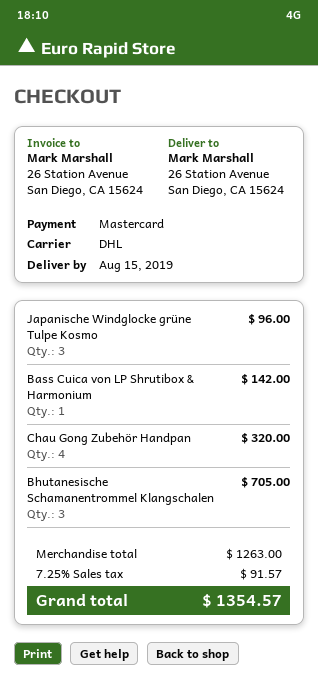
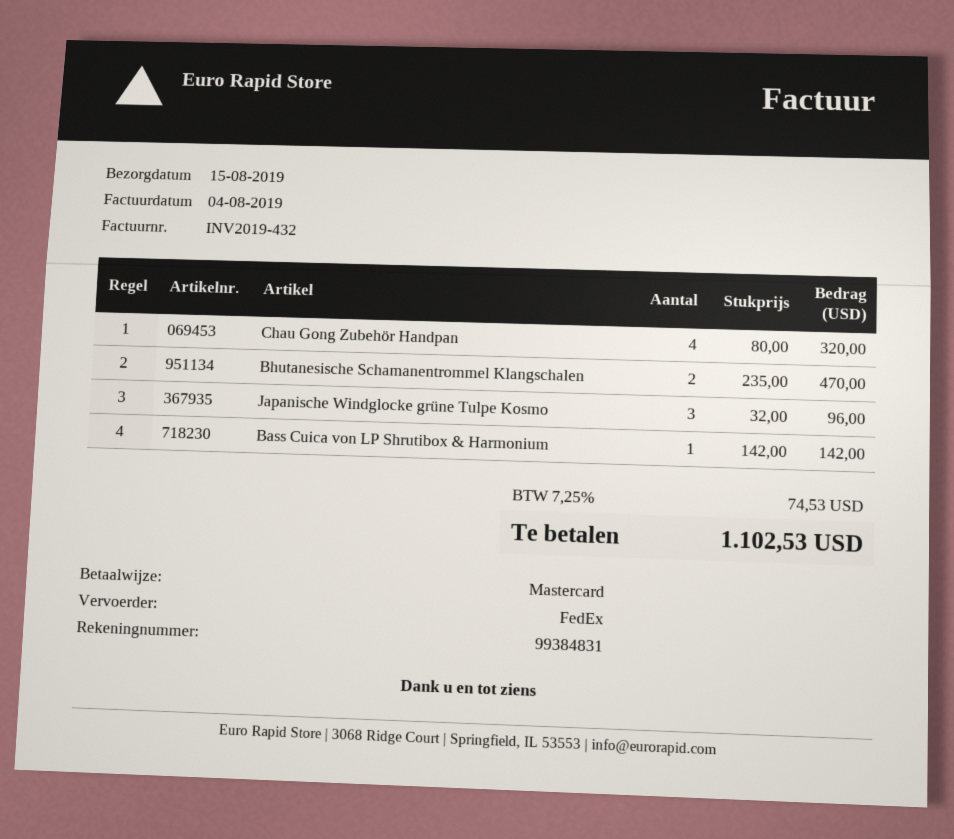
shipping method: DHL -> FedEx
Bhutanesische Schamanentrommel Klangschalen: 3 for 705.00 -> 2 for 470.00
tax: 7.25% = 91.57 -> 7.25% = 74.53
total: 1354.57 -> 1102.53

